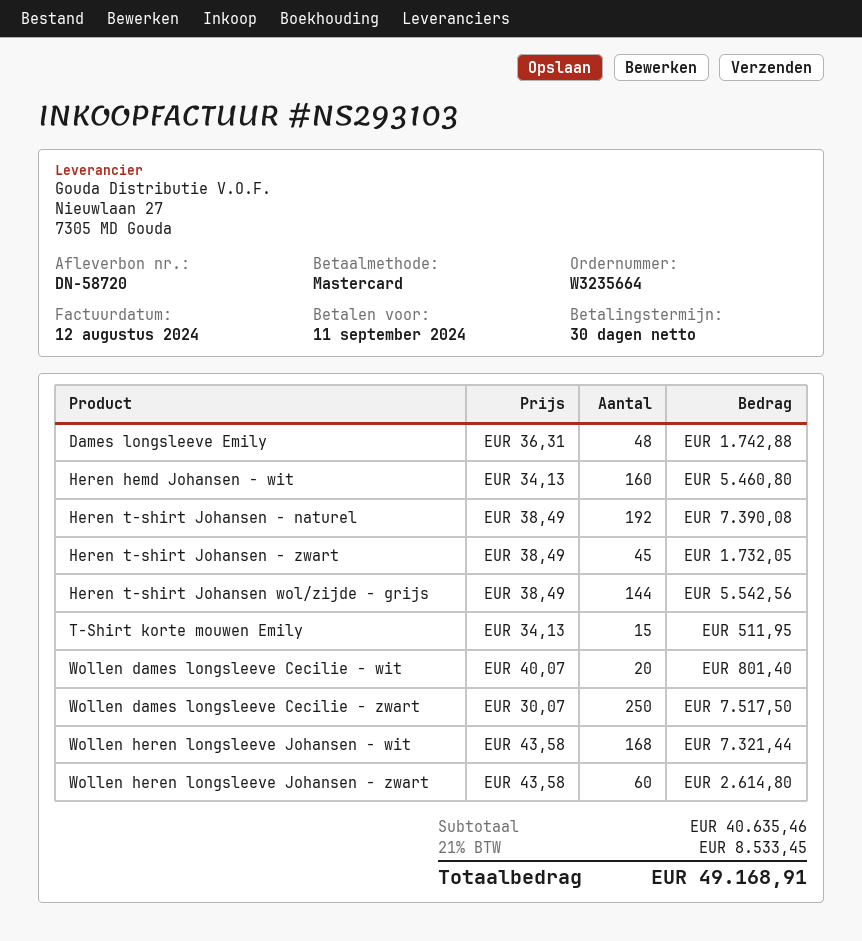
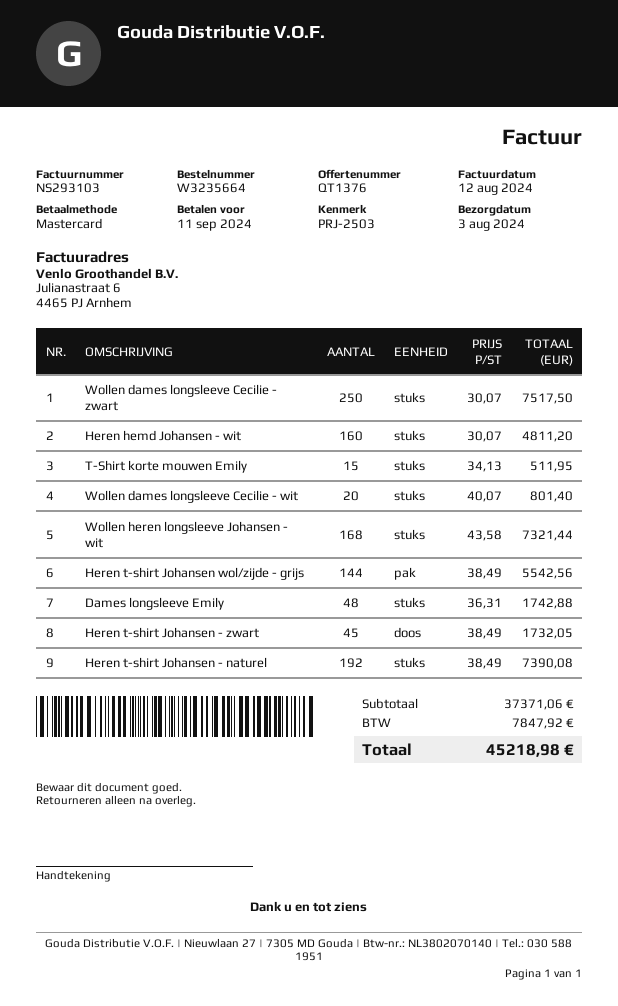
Heren hemd Johansen - wit: 160 x 34.13 = 5460.80 -> 160 x 30.07 = 4811.20
Wollen heren longsleeve Johansen - zwart: 60 x 43.58 = 2614.80 -> none
subtotal: 40635.46 -> 37371.06
tax: 8533.45 -> 7847.92
total: 49168.91 -> 45218.98

